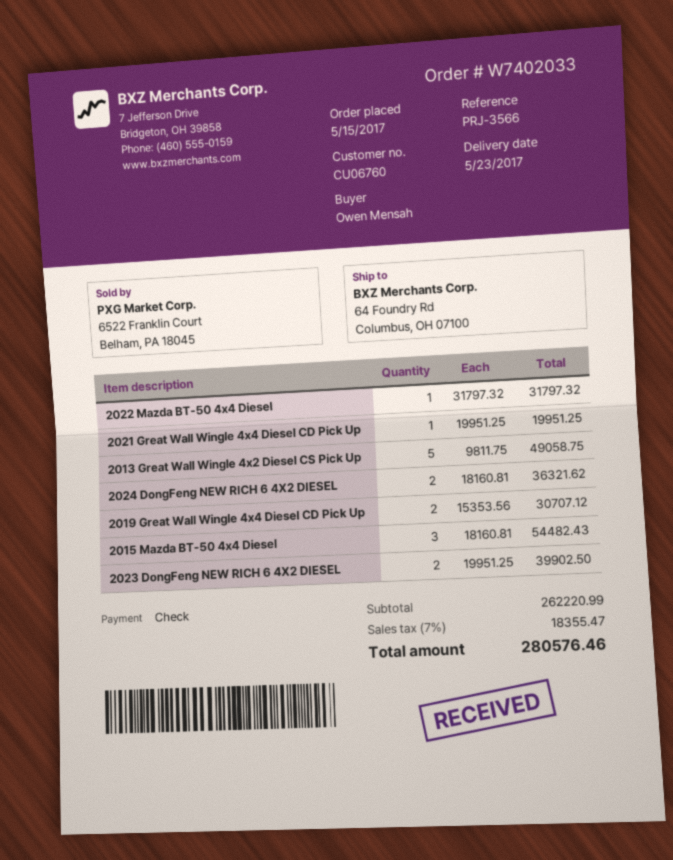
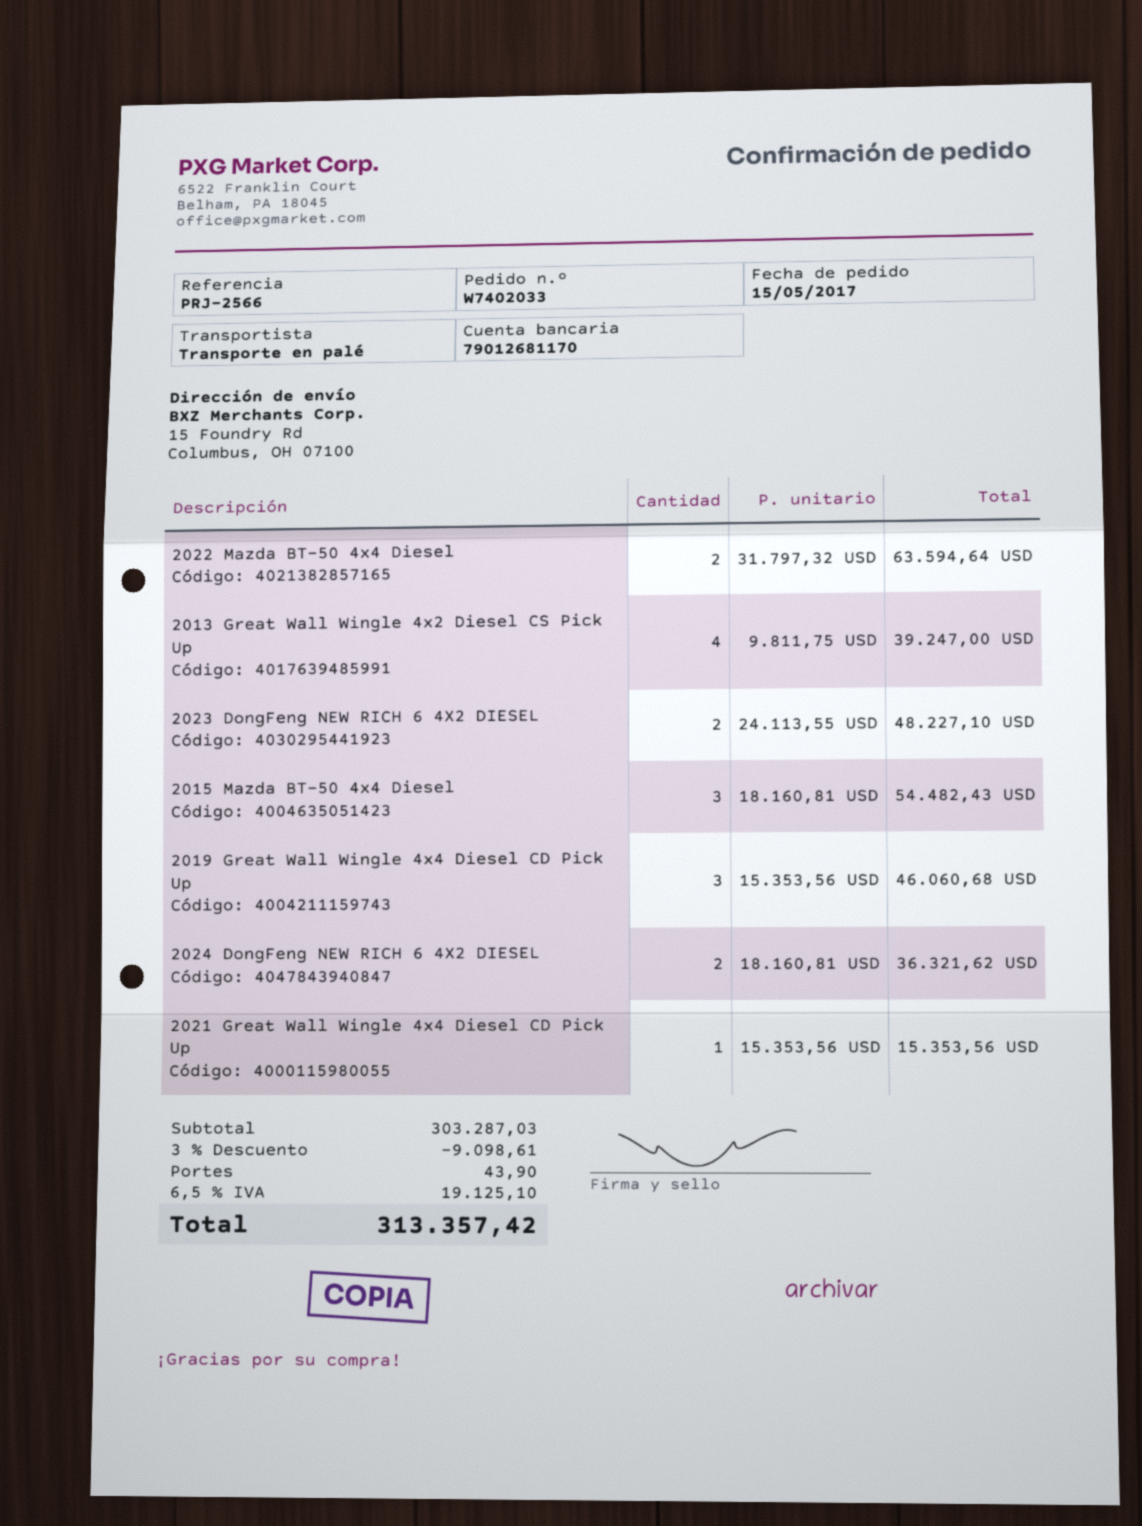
reference: PRJ-3566 -> PRJ-2566
ship to: 64 Foundry Rd, Columbus, OH 07100 -> 15 Foundry Rd, Columbus, OH 07100
2022 Mazda BT-50 4x4 Diesel: 1 x 31797.32 = 31797.32 -> 2 x 31797.32 = 63594.64
2021 Great Wall Wingle 4x4 Diesel CD Pick Up: 1 x 19951.25 = 19951.25 -> 1 x 15353.56 = 15353.56
2013 Great Wall Wingle 4x2 Diesel CS Pick Up: 5 x 9811.75 = 49058.75 -> 4 x 9811.75 = 39247.00
2019 Great Wall Wingle 4x4 Diesel CD Pick Up: 2 x 15353.56 = 30707.12 -> 3 x 15353.56 = 46060.68
2023 DongFeng NEW RICH 6 4X2 DIESEL: 2 x 19951.25 = 39902.50 -> 2 x 24113.55 = 48227.10
subtotal: 262220.99 -> 303287.03
discount: none -> 3% = 9098.61
shipping: none -> 43.90
tax: 7% = 18355.47 -> 6.5% = 19125.10
total: 280576.46 -> 313357.42

